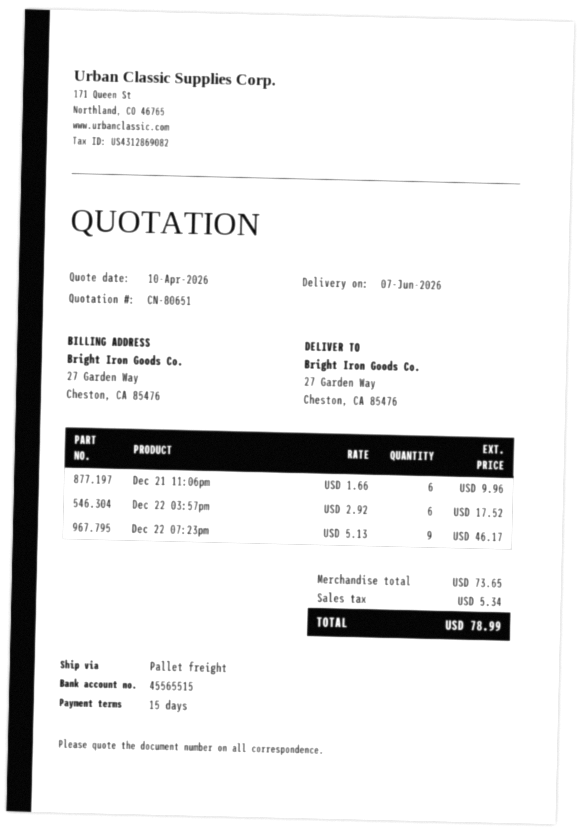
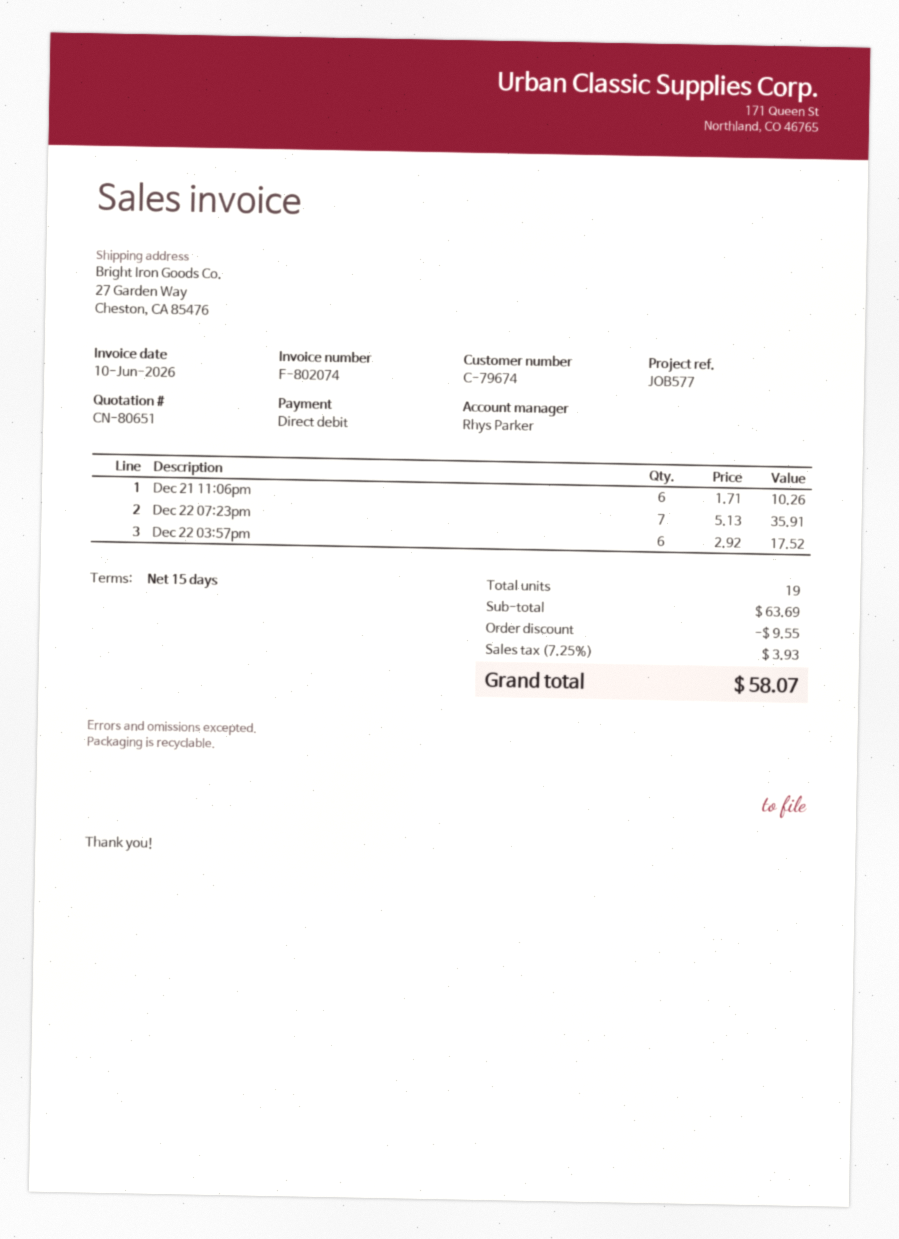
Dec 21 11:06pm: 6 x 1.66 = 9.96 -> 6 x 1.71 = 10.26
Dec 22 07:23pm: 9 x 5.13 = 46.17 -> 7 x 5.13 = 35.91
subtotal: 73.65 -> 63.69
discount: none -> 9.55
tax: 5.34 -> 3.93
total: 78.99 -> 58.07

